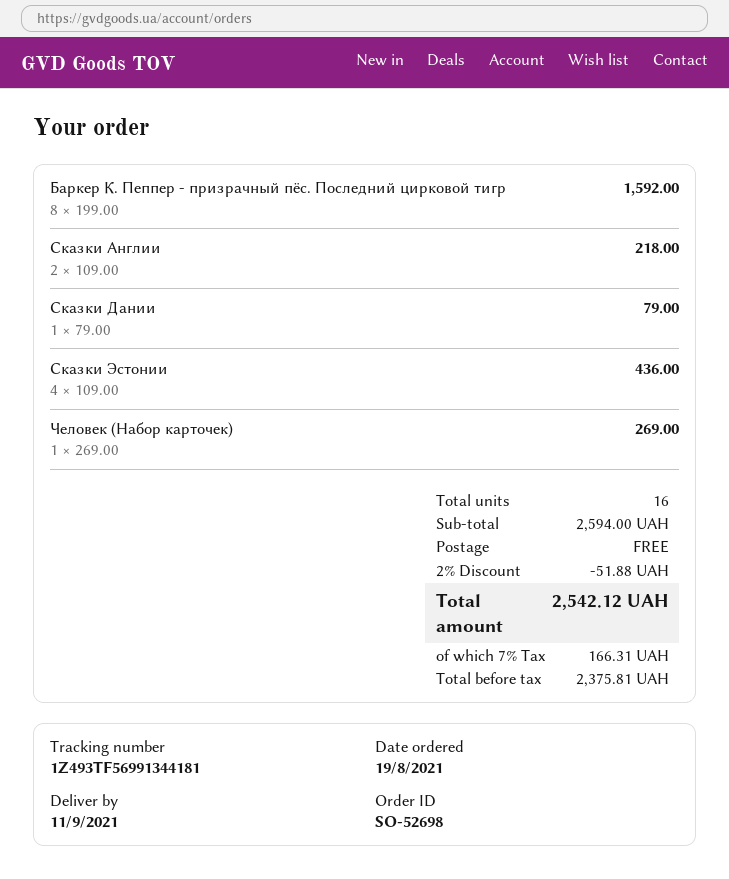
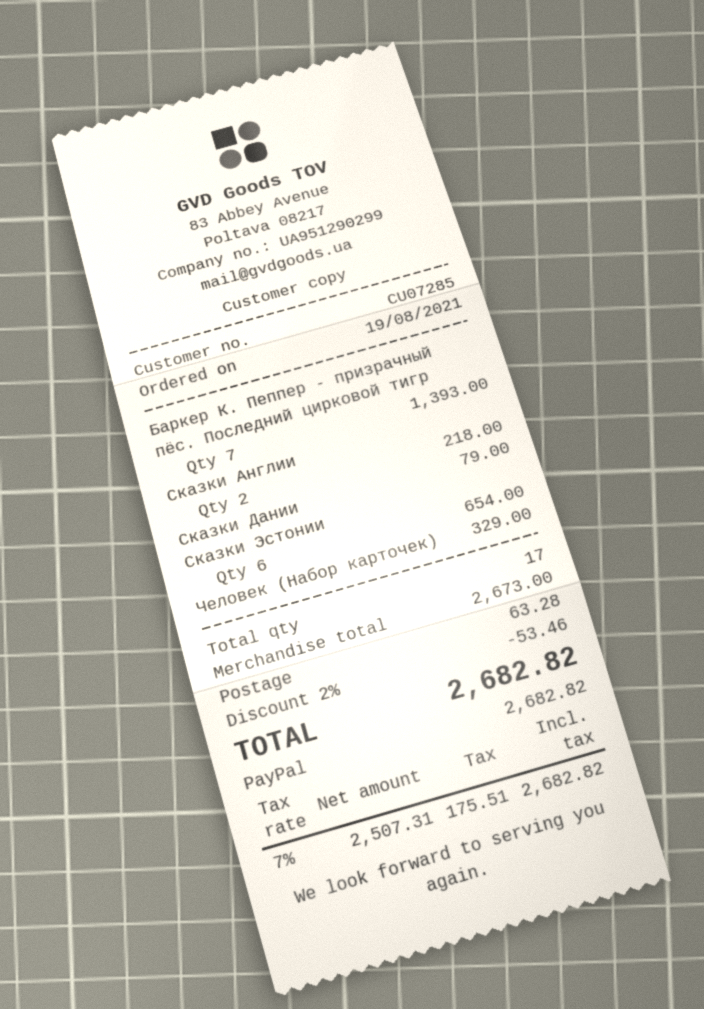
Баркер К. Пеппер - призрачный пёс. Последний цирковой тигр: 8 for 1592.00 -> 7 for 1393.00
Сказки Эстонии: 4 for 436.00 -> 6 for 654.00
Человек (Набор карточек): 1 for 269.00 -> 1 for 329.00
total quantity: 16 -> 17
subtotal: 2594.00 -> 2673.00
discount: 2% = 51.88 -> 2% = 53.46
shipping: 0.00 -> 63.28
net: 2375.81 -> 2507.31
tax: 7% = 166.31 -> 7% = 175.51
total: 2542.12 -> 2682.82

